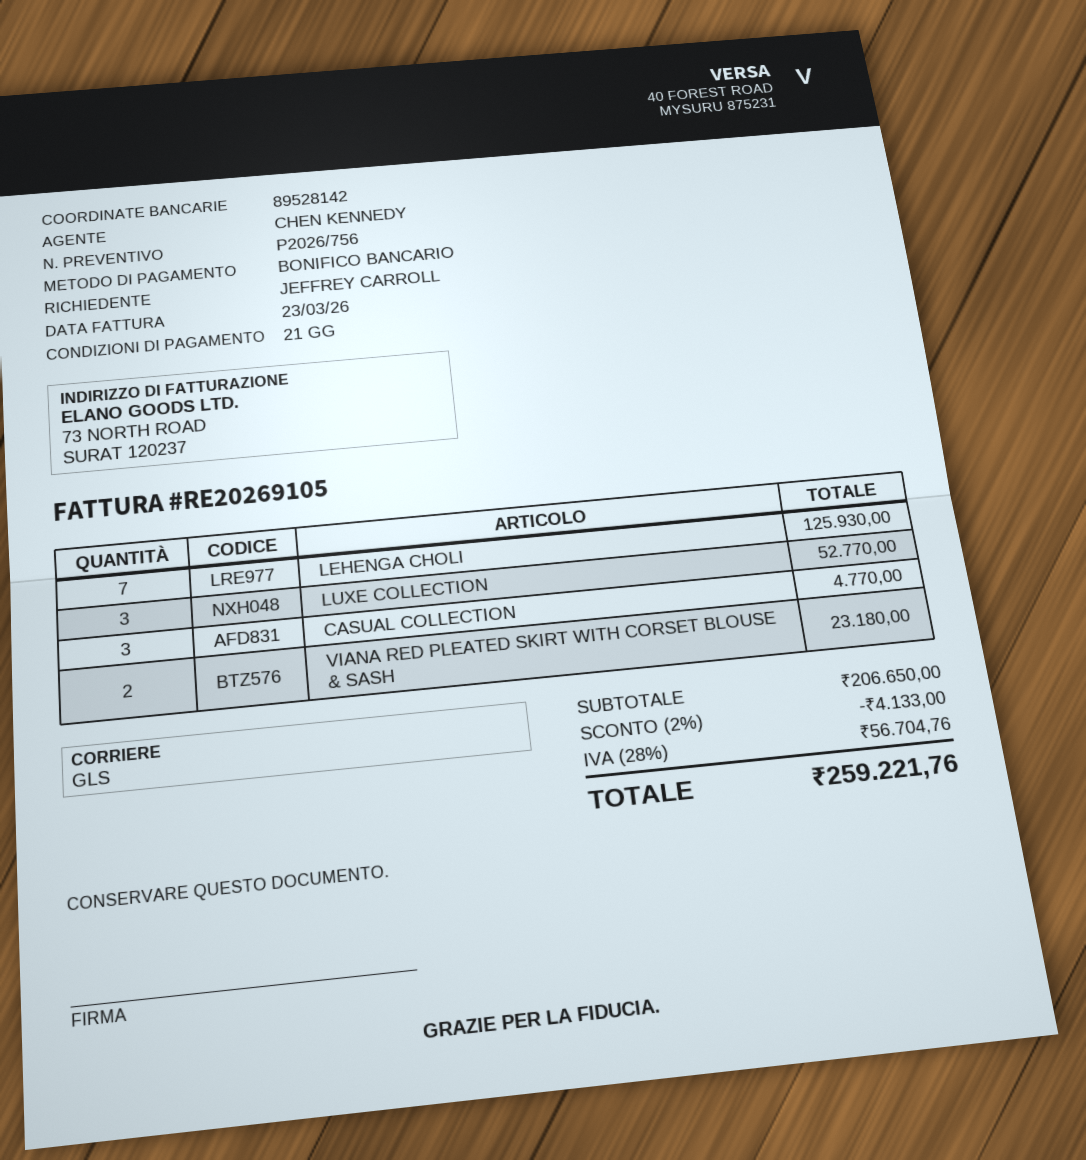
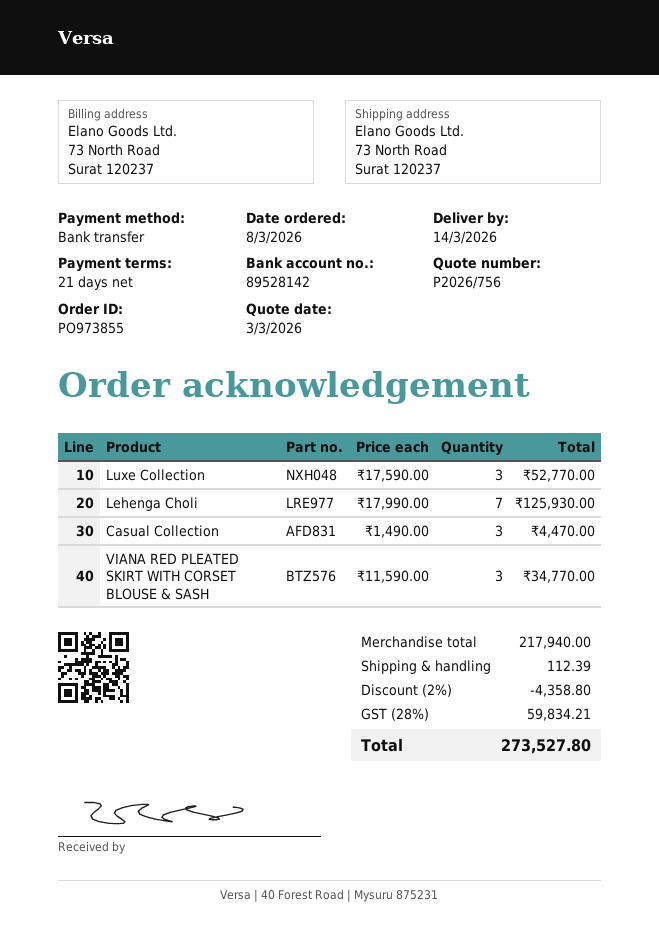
CASUAL COLLECTION: 3 for 4770.00 -> 3 for 4470.00
VIANA RED PLEATED SKIRT WITH CORSET BLOUSE & SASH: 2 for 23180.00 -> 3 for 34770.00
subtotal: 206650.00 -> 217940.00
discount: 2% = 4133.00 -> 2% = 4358.80
shipping: none -> 112.39
tax: 28% = 56704.76 -> 28% = 59834.21
total: 259221.76 -> 273527.80

